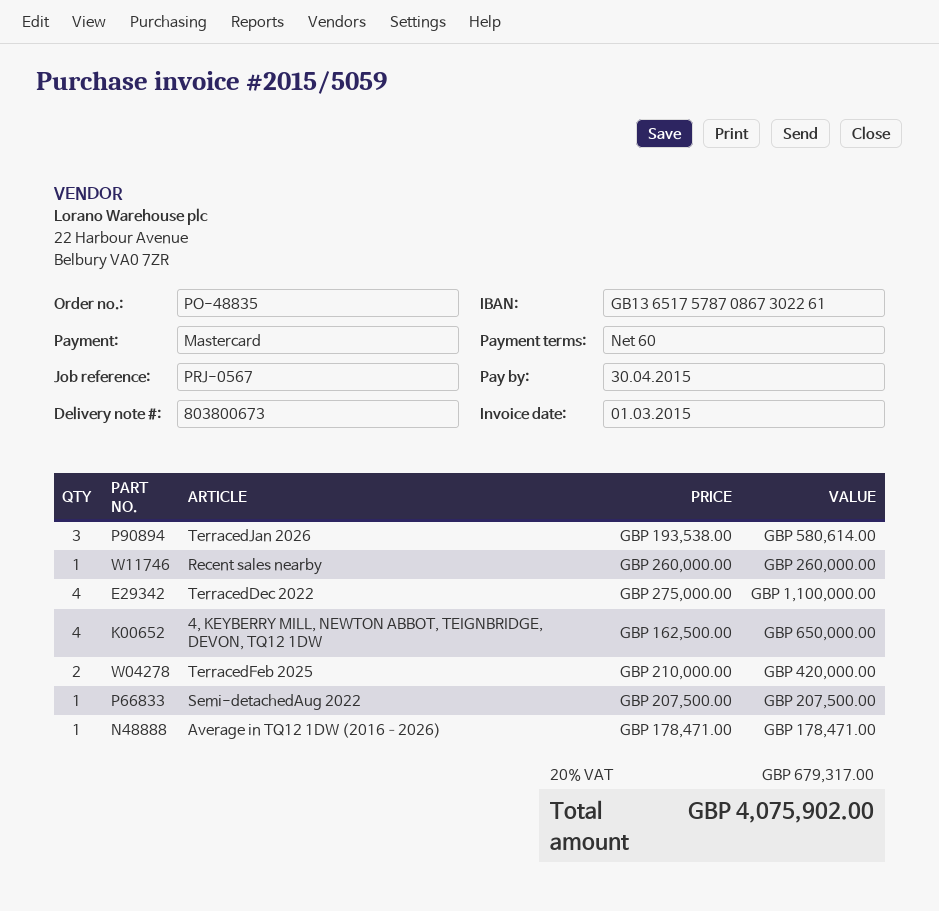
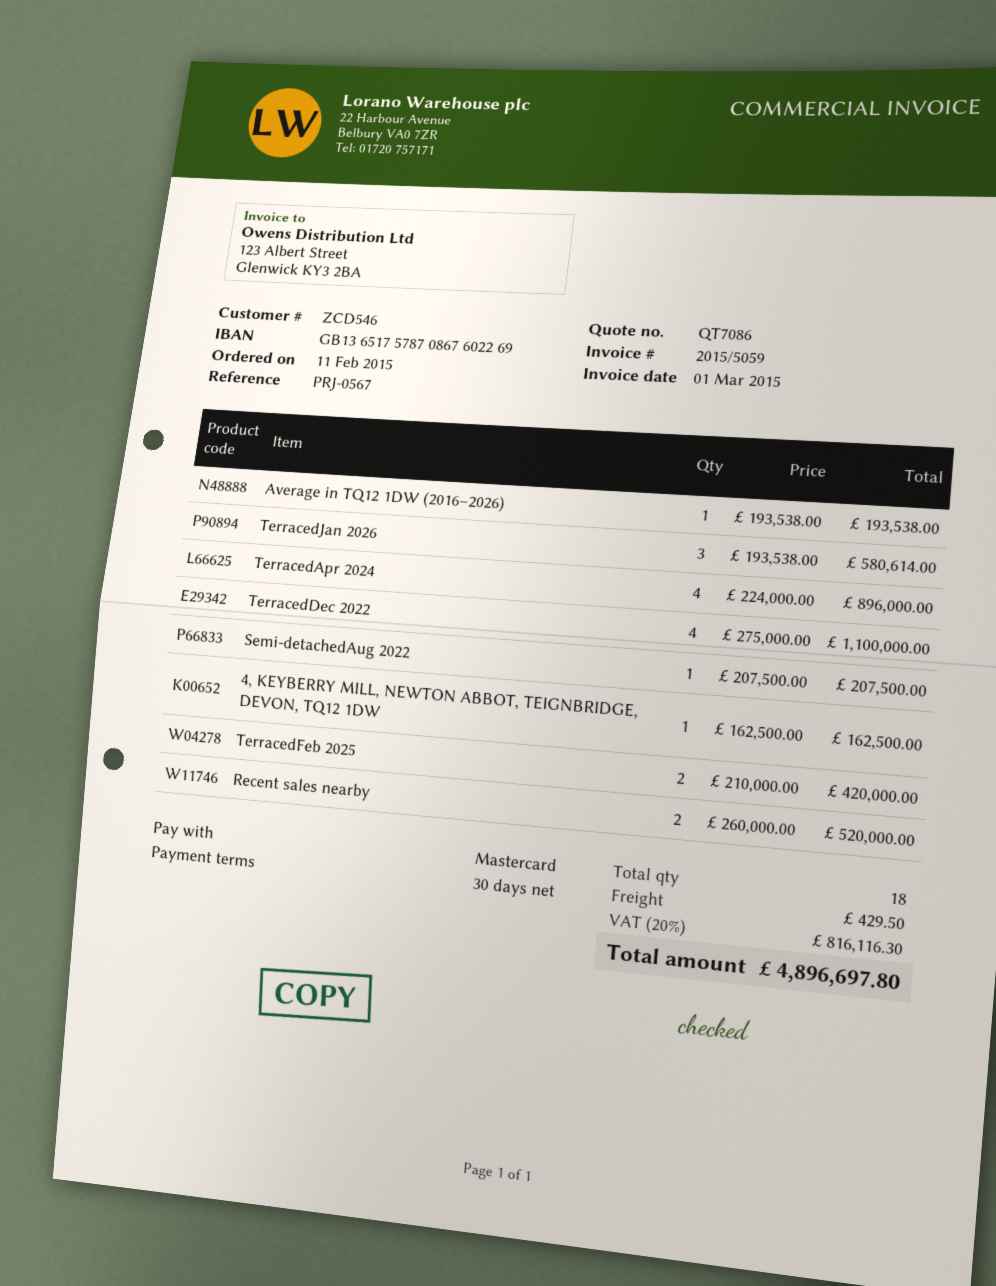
payment terms: 60 days -> 30 days
bank account: GB13651757870867302261 -> GB13651757870867602269
Recent sales nearby: 1 x 260000.00 = 260000.00 -> 2 x 260000.00 = 520000.00
4, KEYBERRY MILL, NEWTON ABBOT, TEIGNBRIDGE, DEVON, TQ12 1DW: 4 x 162500.00 = 650000.00 -> 1 x 162500.00 = 162500.00
Average in TQ12 1DW (2016–2026): 1 x 178471.00 = 178471.00 -> 1 x 193538.00 = 193538.00
TerracedApr 2024: none -> 4 x 224000.00 = 896000.00
shipping: none -> 429.50
tax: 20% = 679317.00 -> 20% = 816116.30
total: 4075902.00 -> 4896697.80

